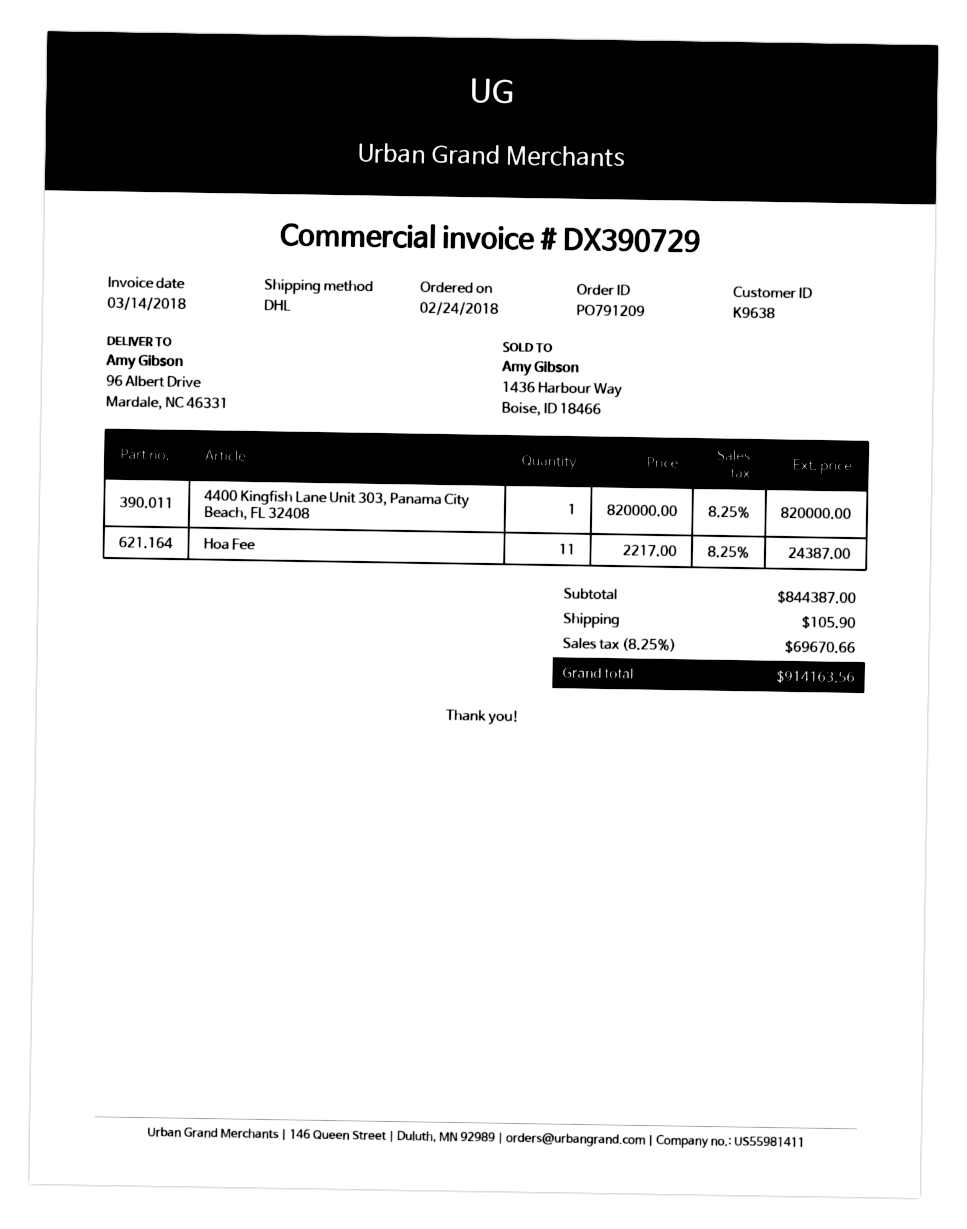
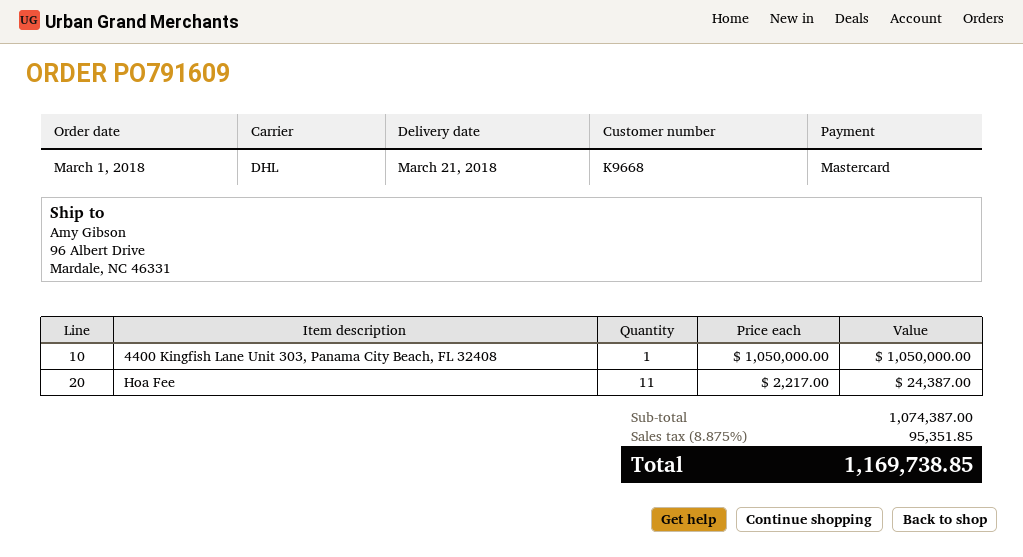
order number: PO791209 -> PO791609
order date: 2018-02-24 -> 2018-03-01
customer number: K9638 -> K9668
4400 Kingfish Lane Unit 303, Panama City Beach, FL 32408: 1 x 820000.00 = 820000.00 -> 1 x 1050000.00 = 1050000.00
subtotal: 844387.00 -> 1074387.00
shipping: 105.90 -> none
tax: 8.25% = 69670.66 -> 8.875% = 95351.85
total: 914163.56 -> 1169738.85

